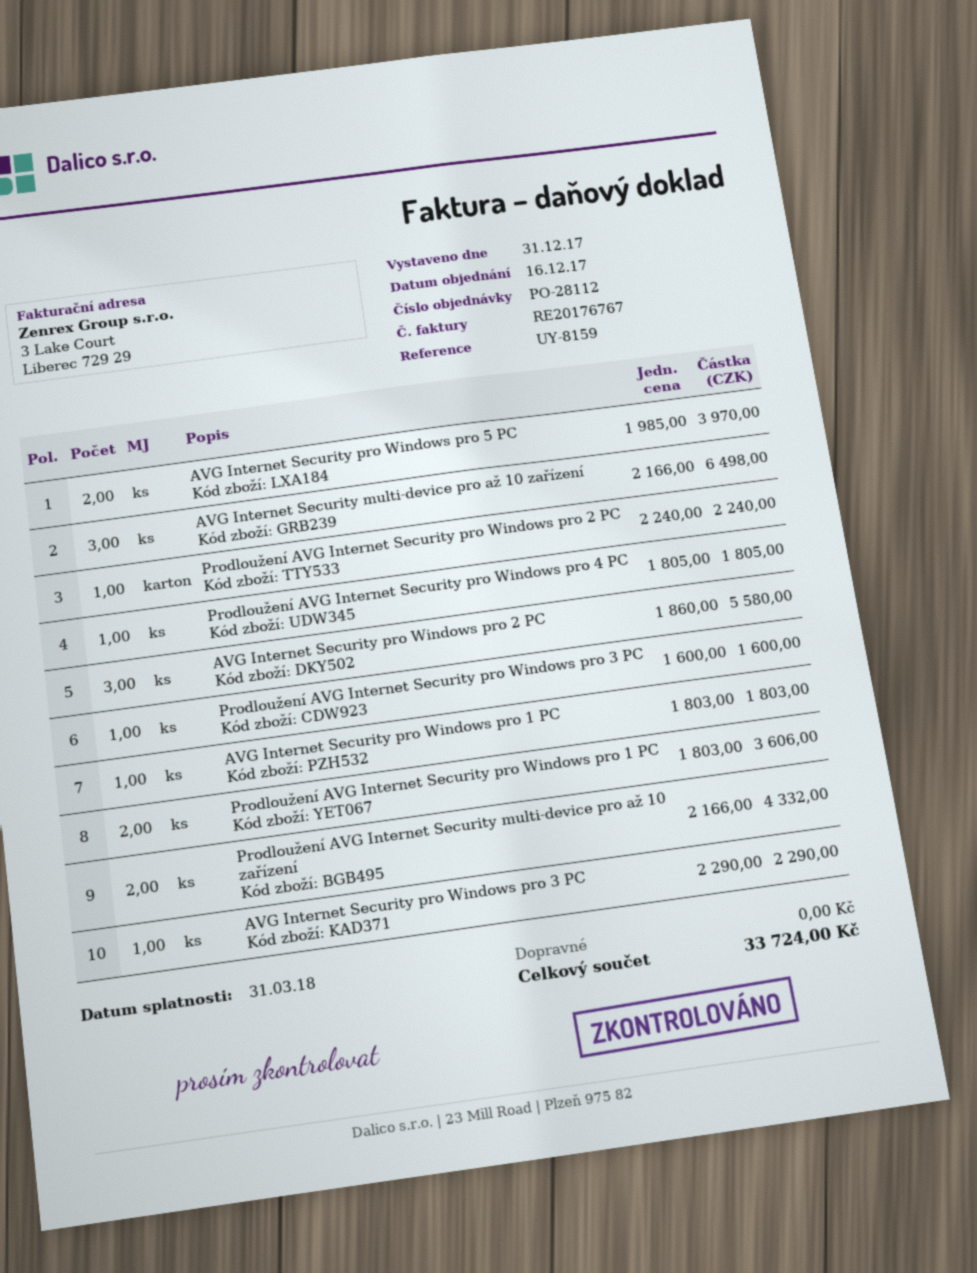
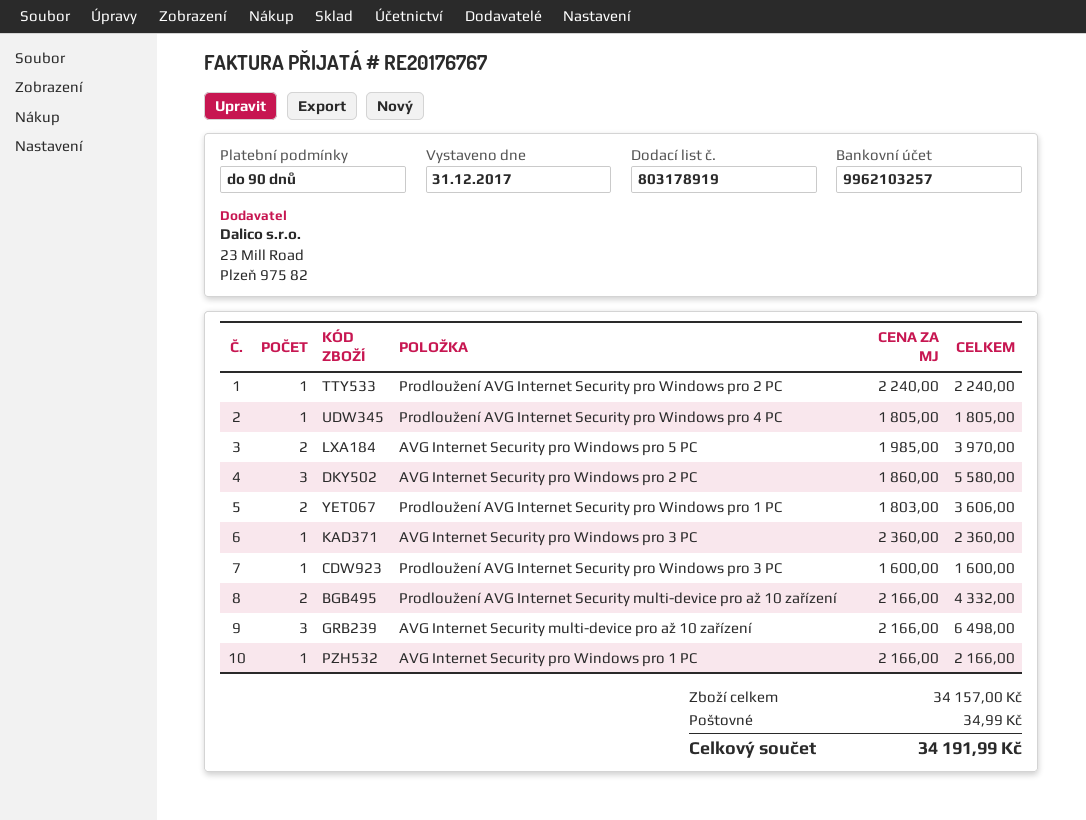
AVG Internet Security pro Windows pro 1 PC: 1 x 1803.00 = 1803.00 -> 1 x 2166.00 = 2166.00
AVG Internet Security pro Windows pro 3 PC: 1 x 2290.00 = 2290.00 -> 1 x 2360.00 = 2360.00
shipping: 0.00 -> 34.99
total: 33724.00 -> 34191.99

